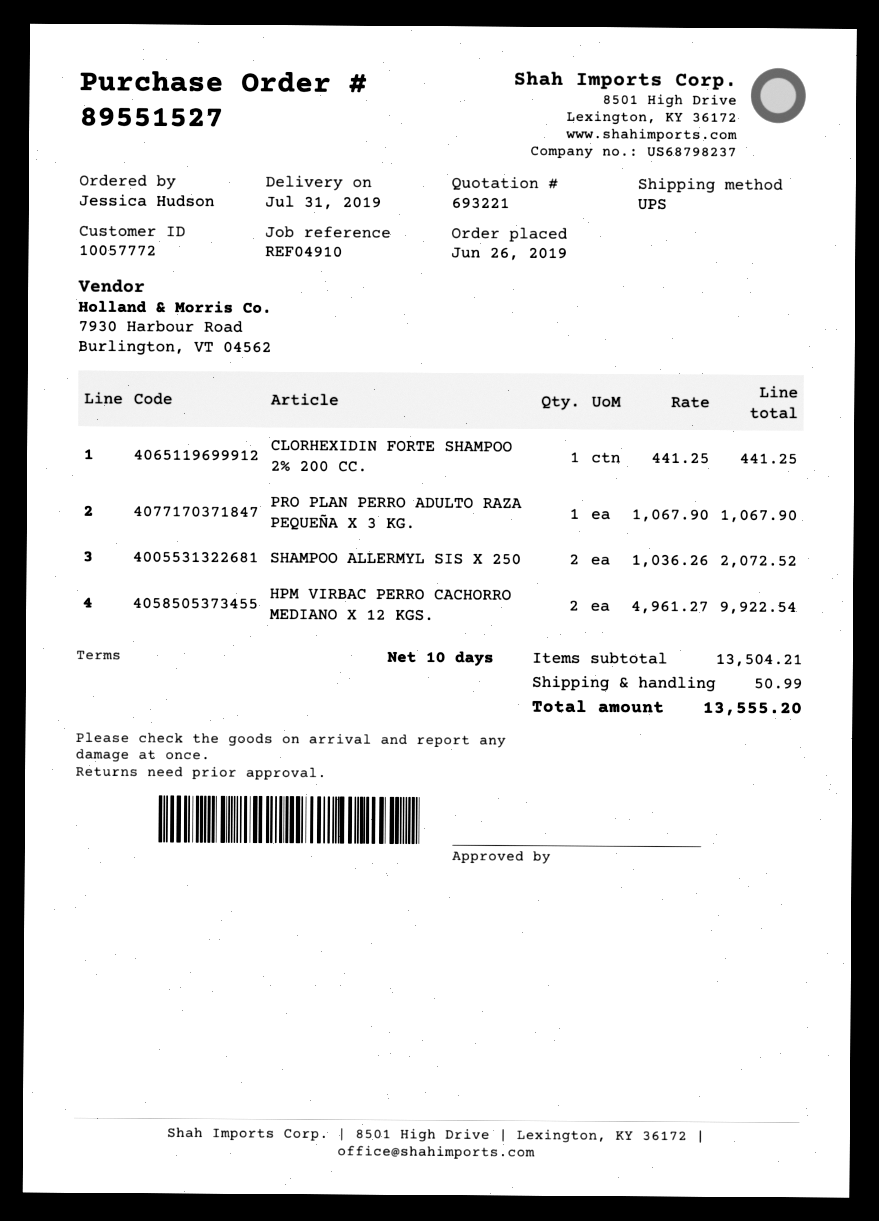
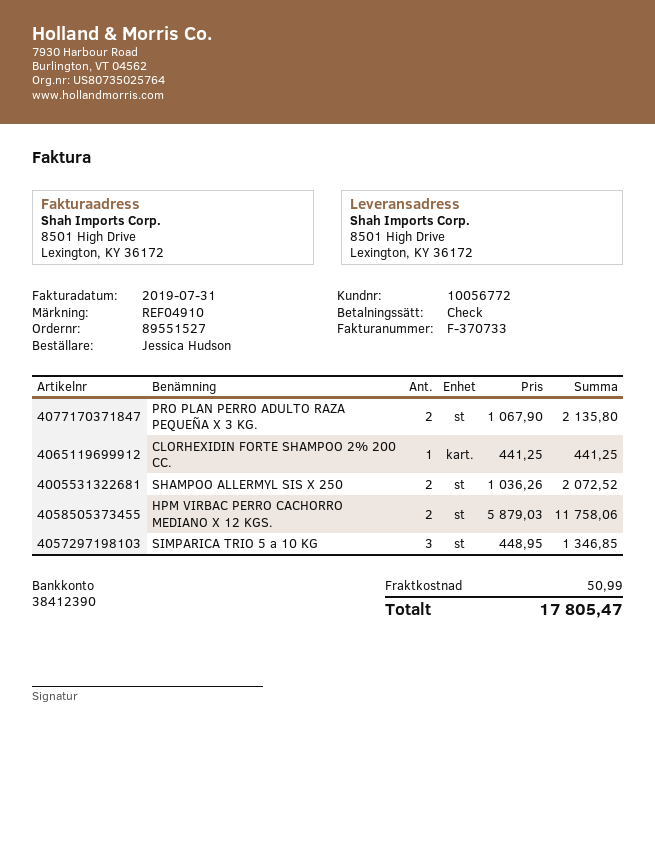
customer number: 10057772 -> 10056772
PRO PLAN PERRO ADULTO RAZA PEQUEÑA X 3 KG.: 1 x 1067.90 = 1067.90 -> 2 x 1067.90 = 2135.80
HPM VIRBAC PERRO CACHORRO MEDIANO X 12 KGS.: 2 x 4961.27 = 9922.54 -> 2 x 5879.03 = 11758.06
SIMPARICA TRIO 5 a 10 KG: none -> 3 x 448.95 = 1346.85
total: 13555.20 -> 17805.47

